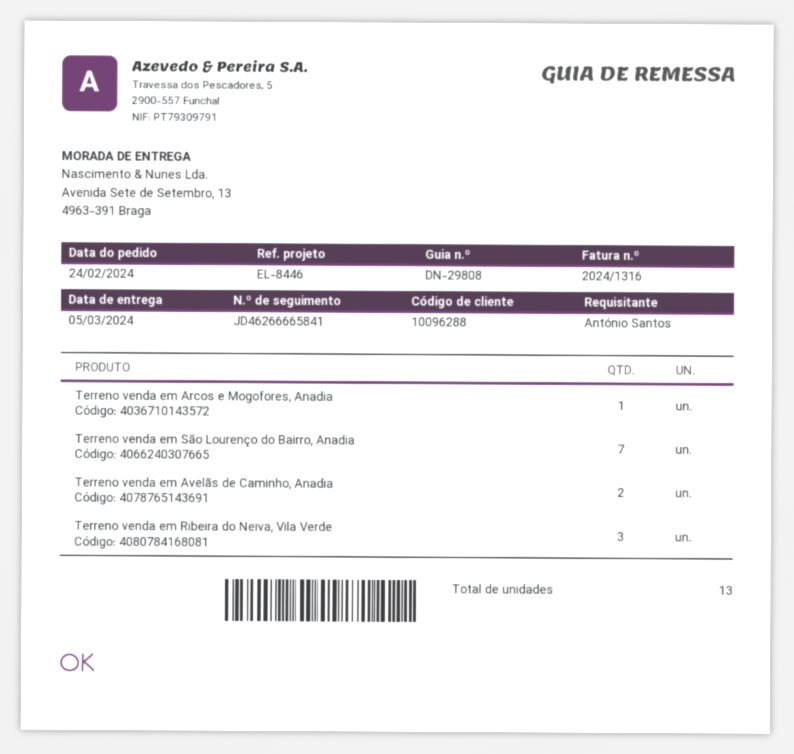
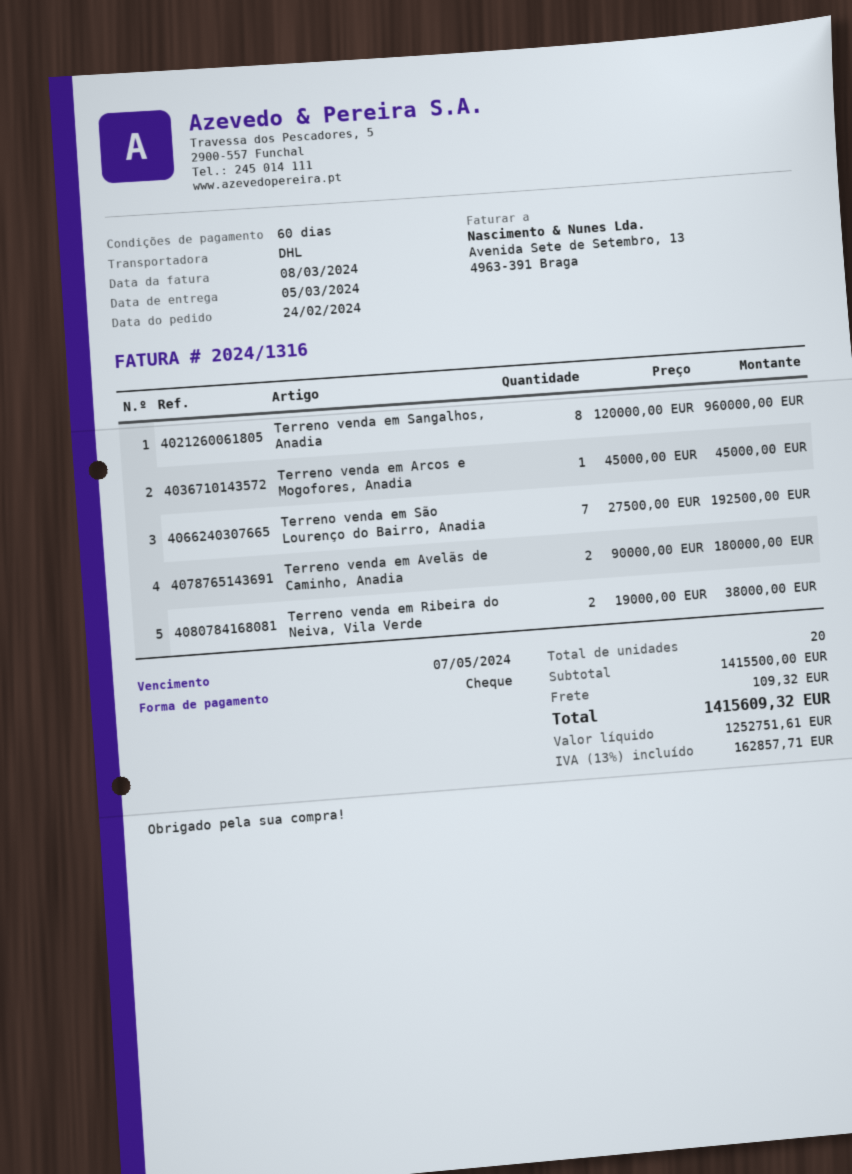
Terreno venda em Ribeira do Neiva, Vila Verde: 3 -> 2
Terreno venda em Sangalhos, Anadia: none -> 8
total quantity: 13 -> 20

